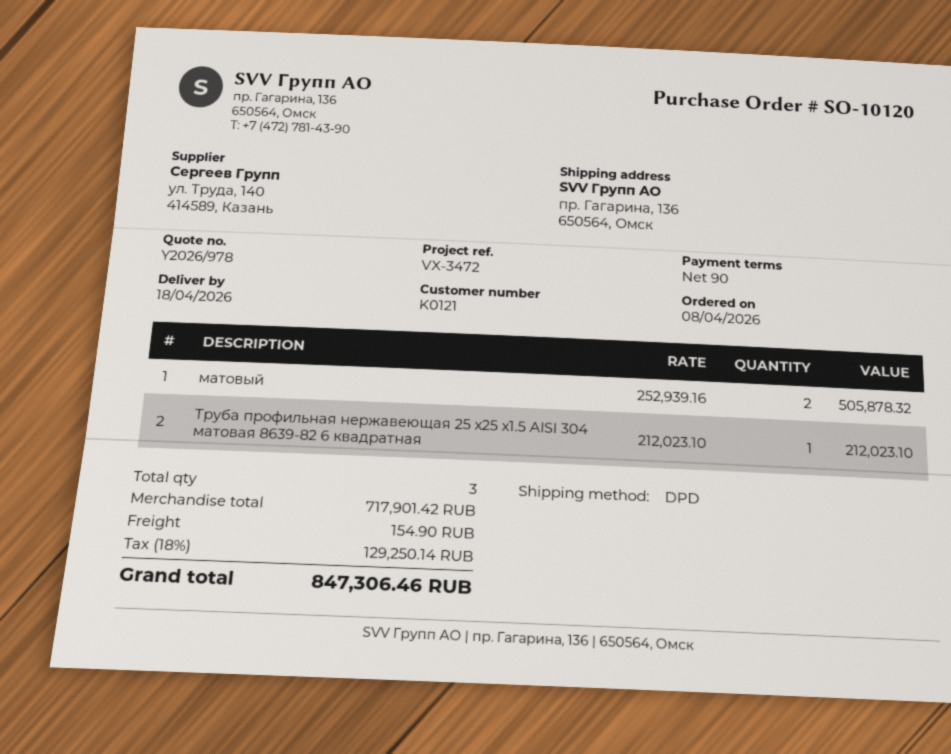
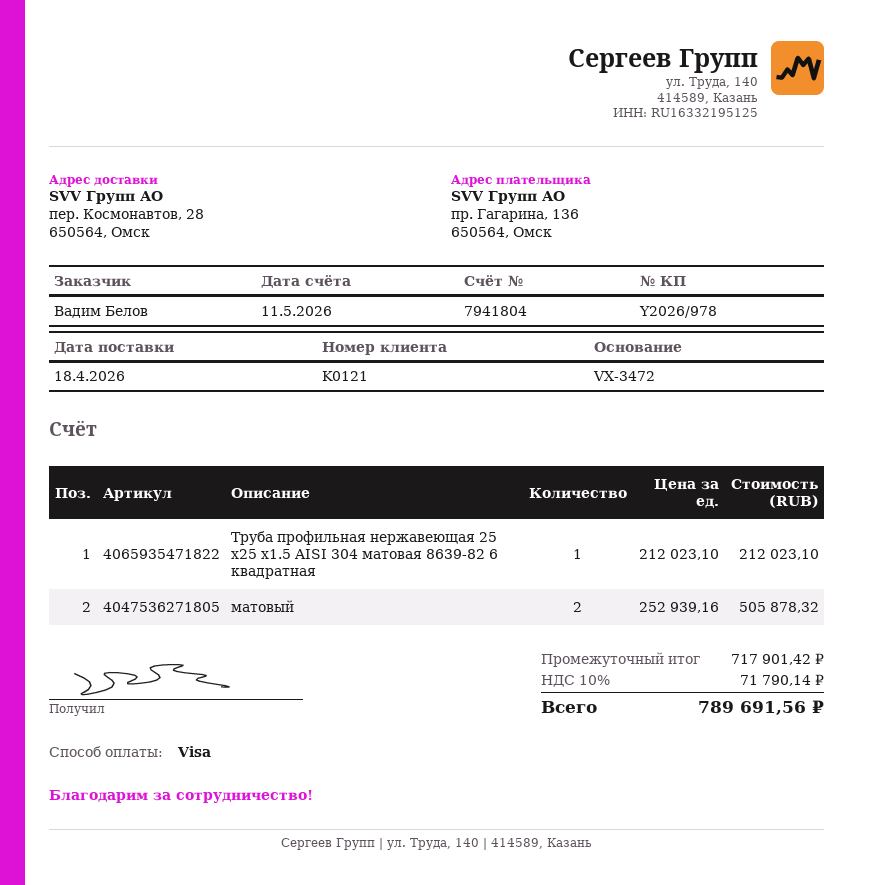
ship to: пр. Гагарина, 136, 650564, Омск -> пер. Космонавтов, 28, 650564, Омск
shipping: 154.90 -> none
tax: 18% = 129250.14 -> 10% = 71790.14
total: 847306.46 -> 789691.56

